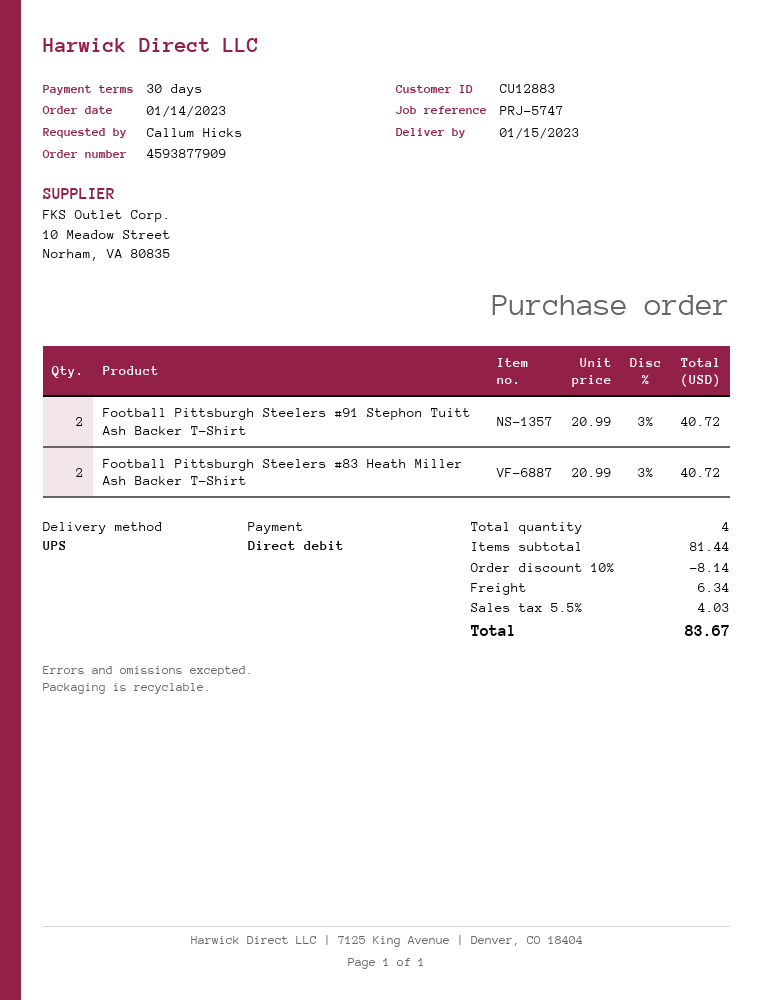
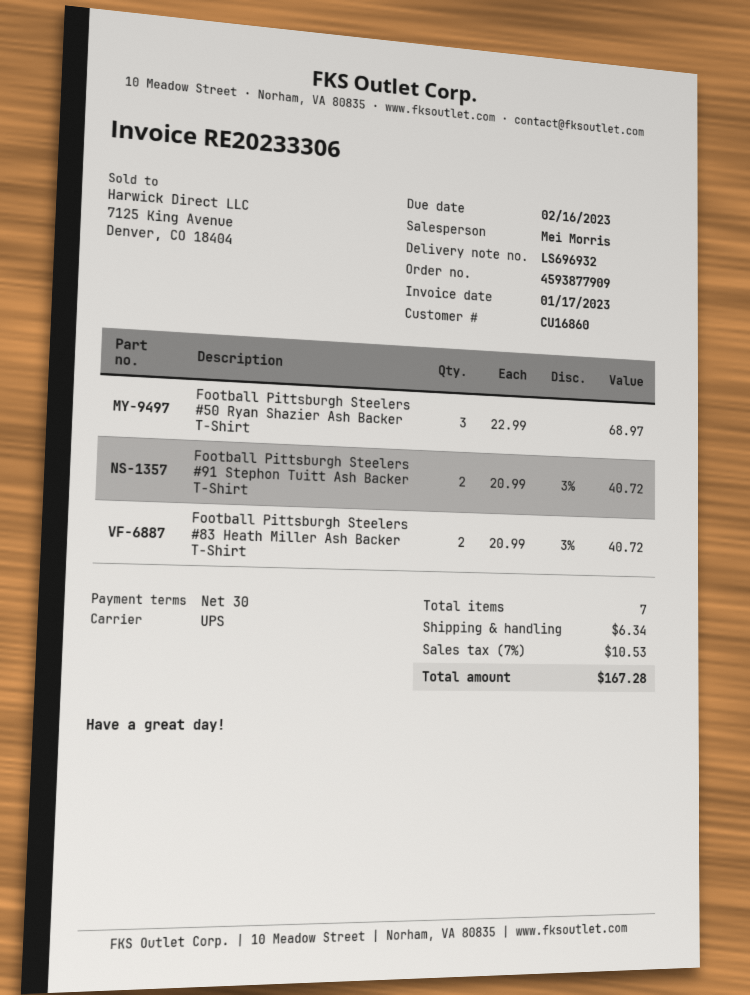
customer number: CU12883 -> CU16860
Football Pittsburgh Steelers #50 Ryan Shazier Ash Backer T-Shirt: none -> 3 x 22.99 = 68.97
total quantity: 4 -> 7
discount: 10% = 8.14 -> none
tax: 5.5% = 4.03 -> 7% = 10.53
total: 83.67 -> 167.28

